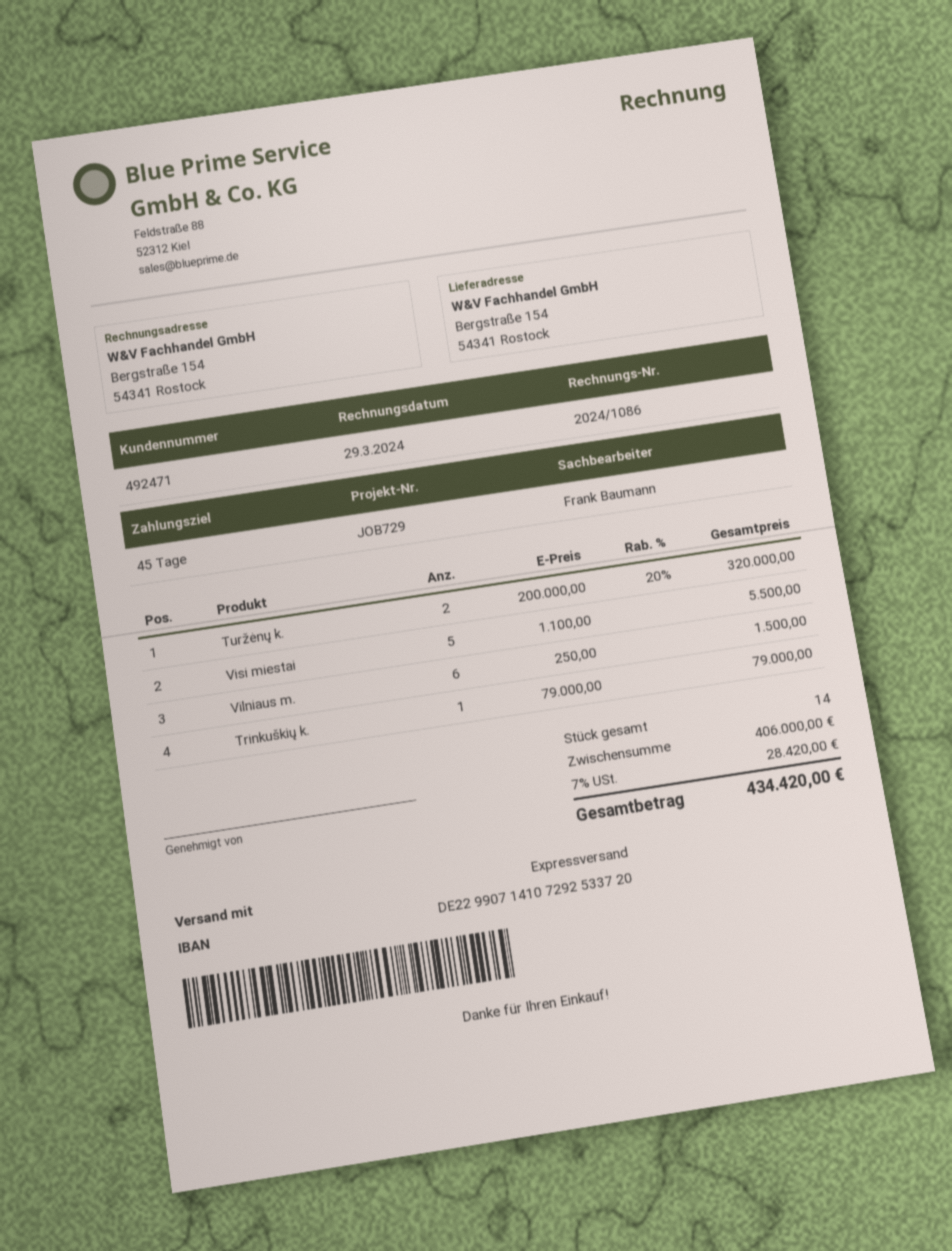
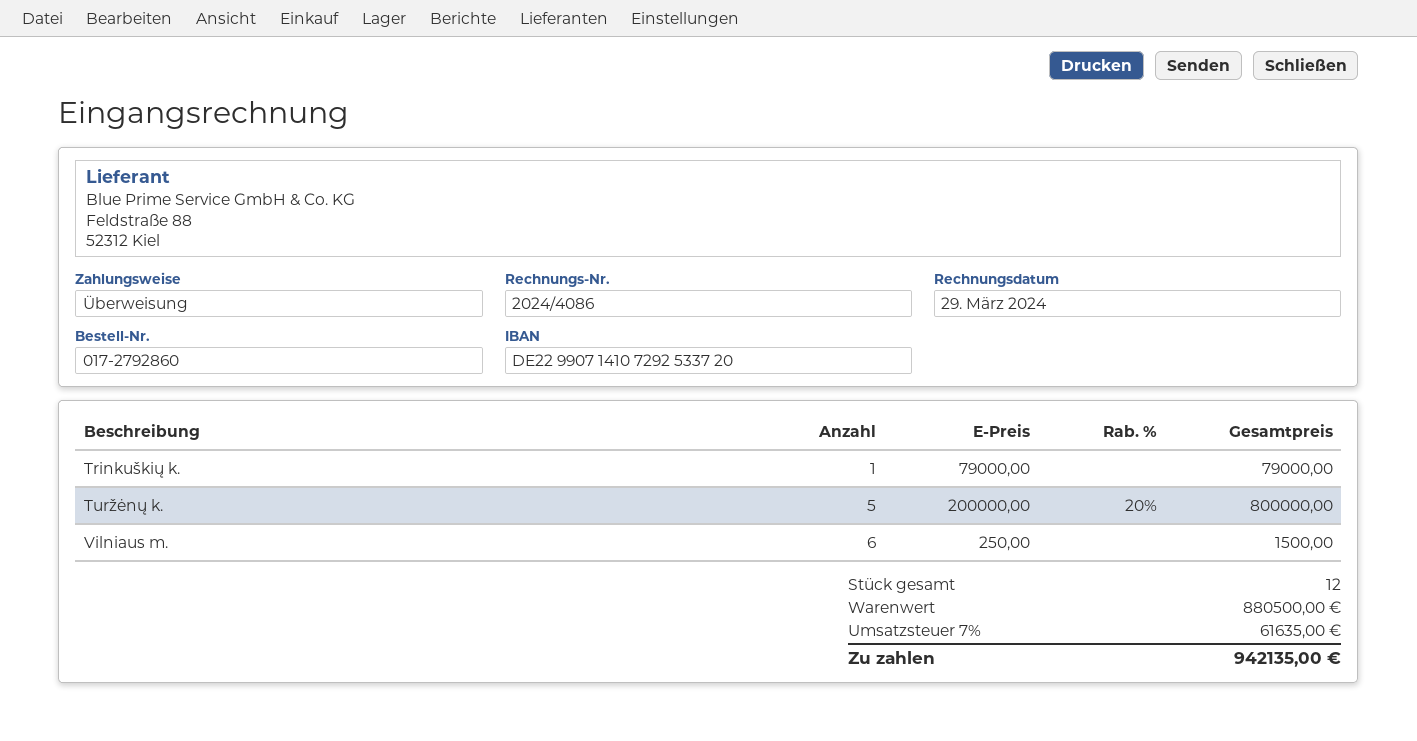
invoice number: 2024/1086 -> 2024/4086
Turžėnų k.: 2 x 200000.00 - 20% = 320000.00 -> 5 x 200000.00 - 20% = 800000.00
Visi miestai: 5 x 1100.00 = 5500.00 -> none
total quantity: 14 -> 12
subtotal: 406000.00 -> 880500.00
tax: 7% = 28420.00 -> 7% = 61635.00
total: 434420.00 -> 942135.00

